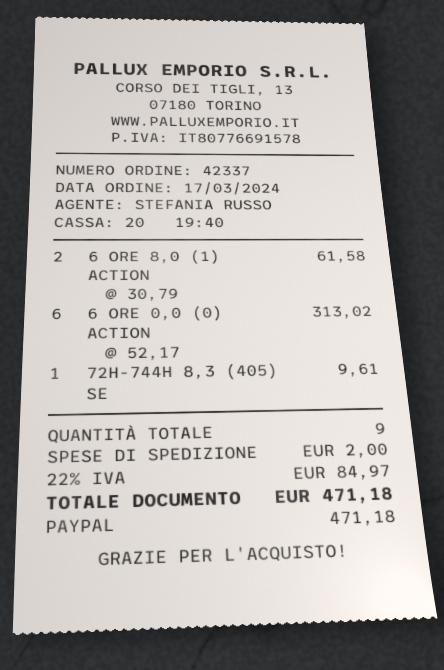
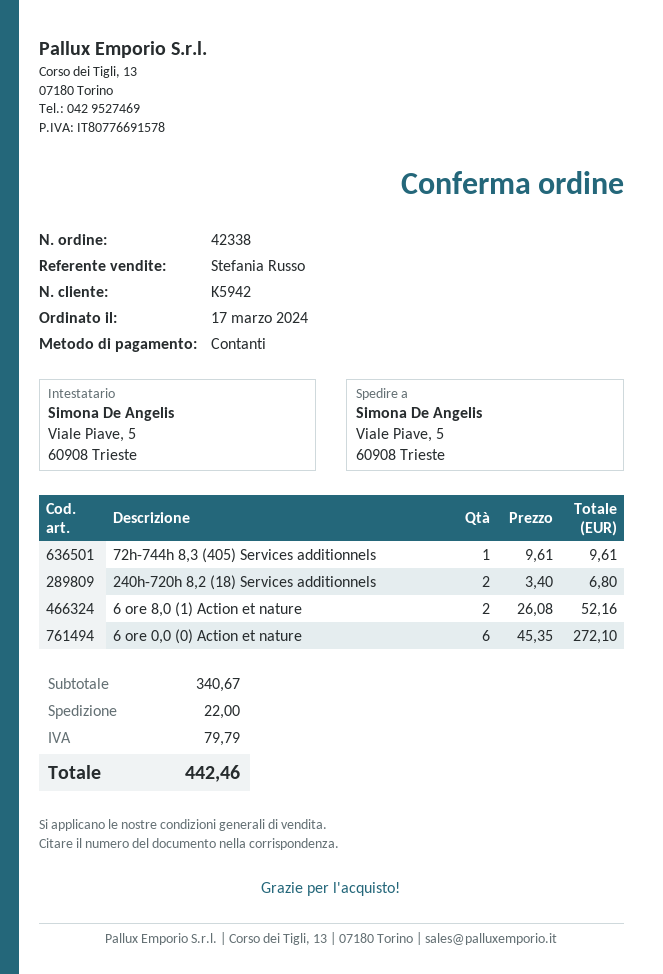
order number: 42337 -> 42338
payment method: PayPal -> cash
6 ORE 8,0 (1) ACTION: 2 x 30.79 = 61.58 -> 2 x 26.08 = 52.16
6 ORE 0,0 (0) ACTION: 6 x 52.17 = 313.02 -> 6 x 45.35 = 272.10
240h-720h 8,2 (18) Services additionnels: none -> 2 x 3.40 = 6.80
shipping: 2.00 -> 22.00
tax: 84.97 -> 79.79
total: 471.18 -> 442.46

